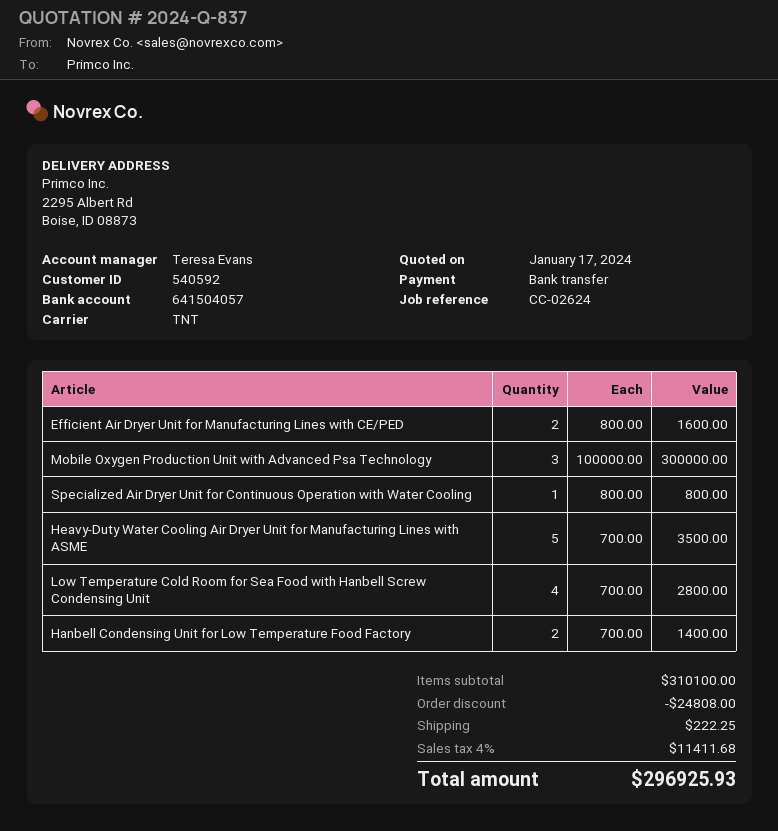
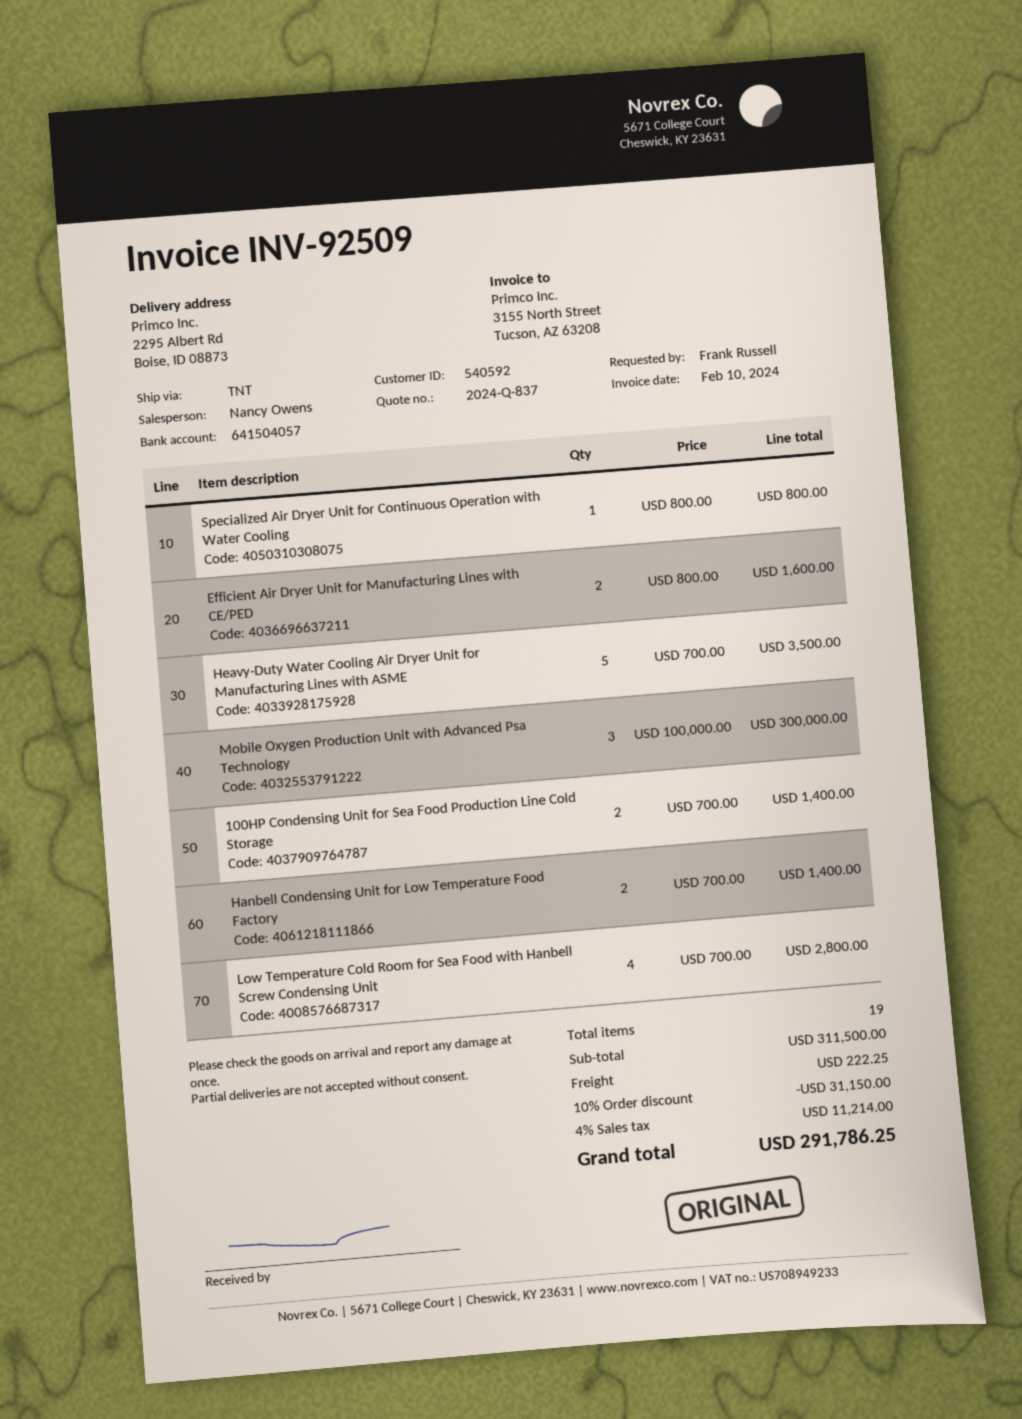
sales rep: Teresa Evans -> Nancy Owens
100HP Condensing Unit for Sea Food Production Line Cold Storage: none -> 2 x 700.00 = 1400.00
subtotal: 310100.00 -> 311500.00
discount: 24808.00 -> 31150.00
tax: 4% = 11411.68 -> 4% = 11214.00
total: 296925.93 -> 291786.25

